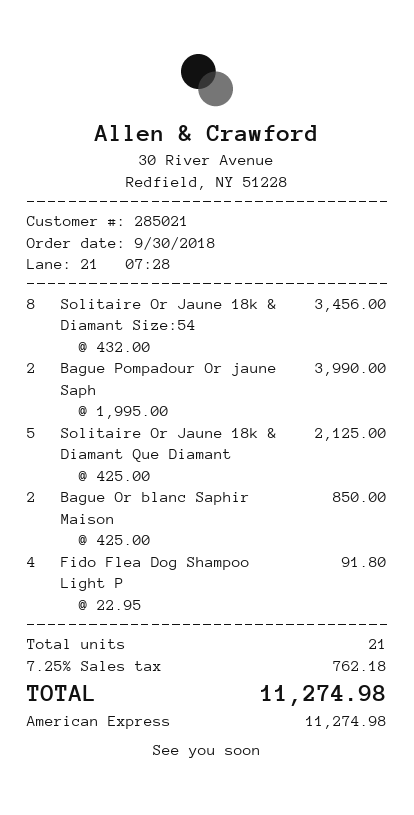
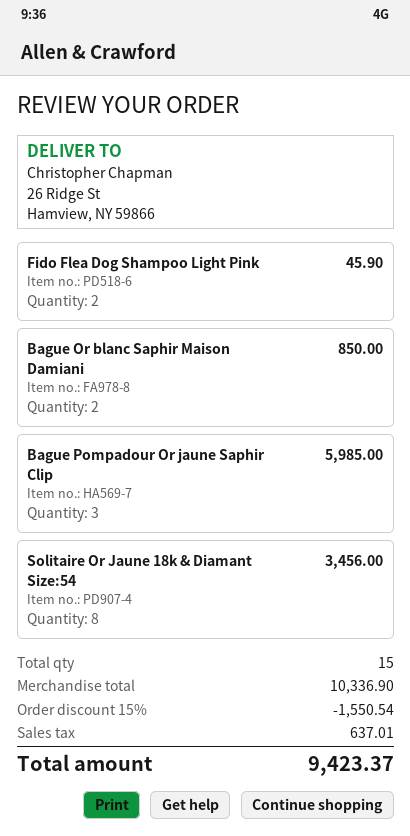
Bague Pompadour Or jaune Saph: 2 for 3990.00 -> 3 for 5985.00
Solitaire Or Jaune 18k & Diamant Que Diamant: 5 for 2125.00 -> none
Fido Flea Dog Shampoo Light P: 4 for 91.80 -> 2 for 45.90
total quantity: 21 -> 15
discount: none -> 15% = 1550.54
tax: 762.18 -> 637.01
total: 11274.98 -> 9423.37

